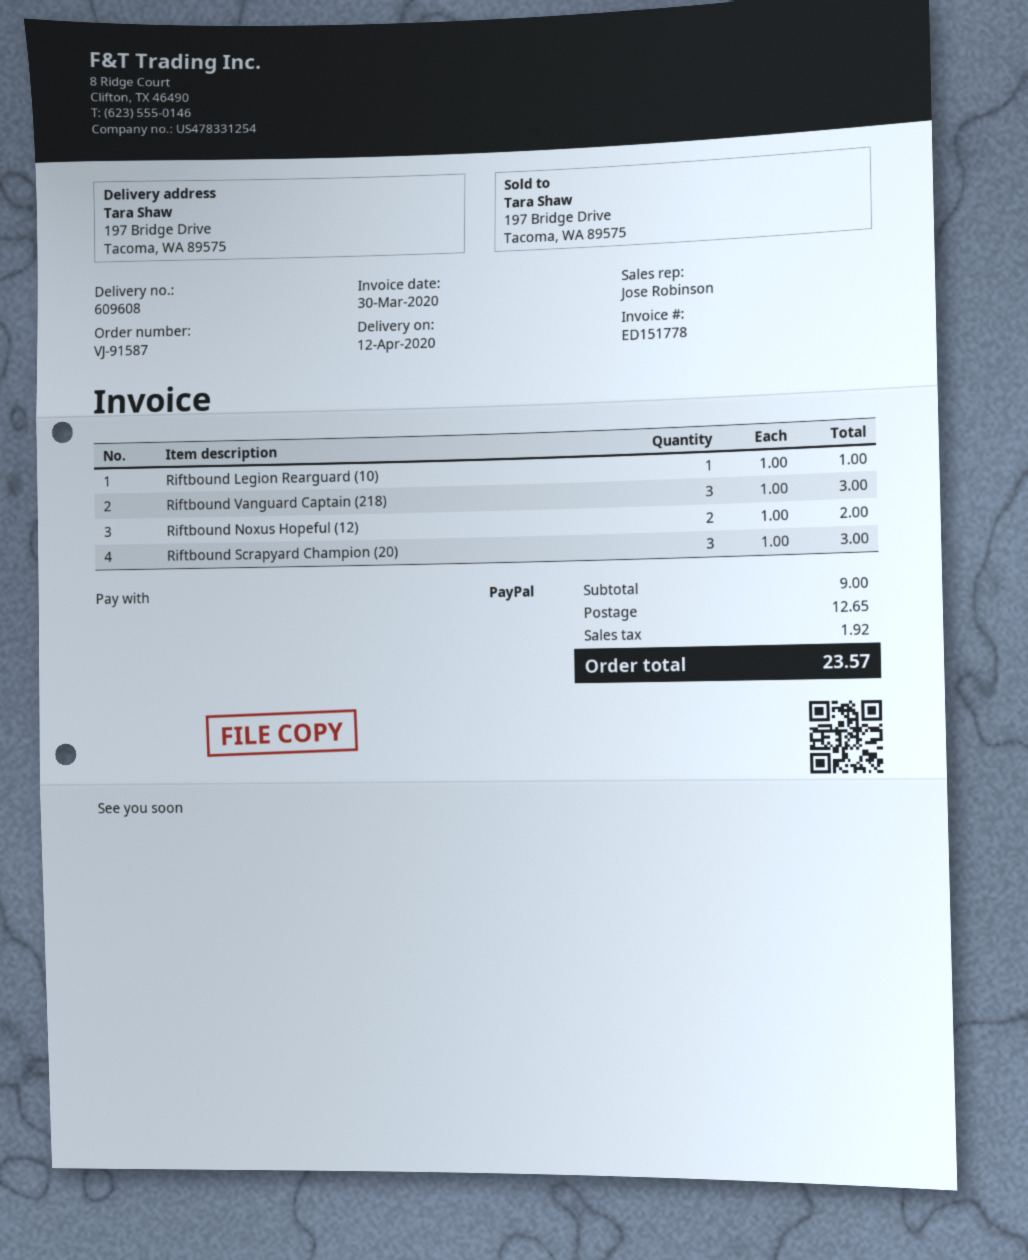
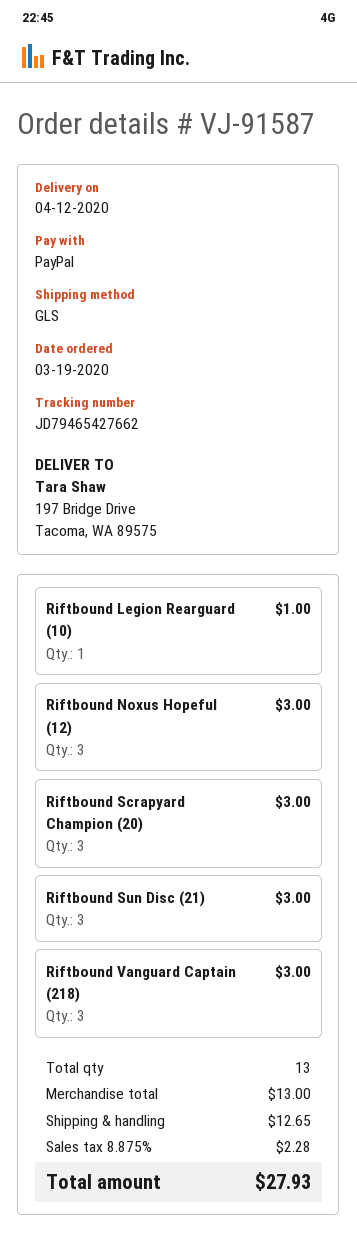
Riftbound Noxus Hopeful (12): 2 for 2.00 -> 3 for 3.00
Riftbound Sun Disc (21): none -> 3 for 3.00
subtotal: 9.00 -> 13.00
tax: 1.92 -> 2.28
total: 23.57 -> 27.93

